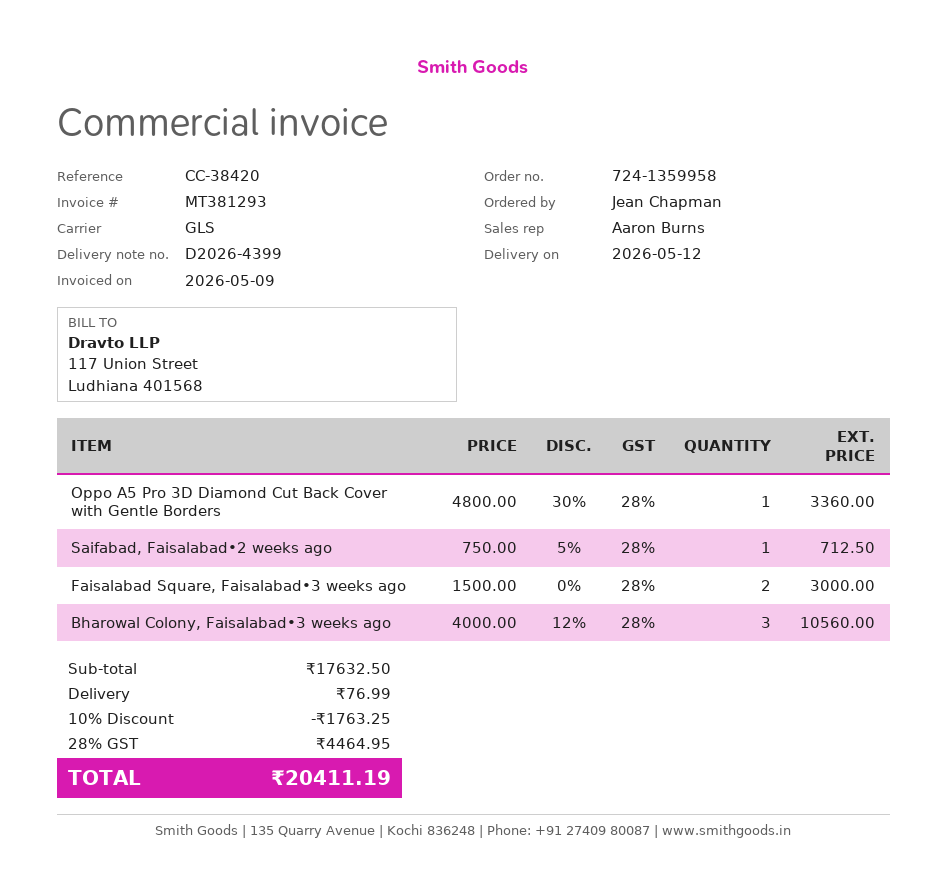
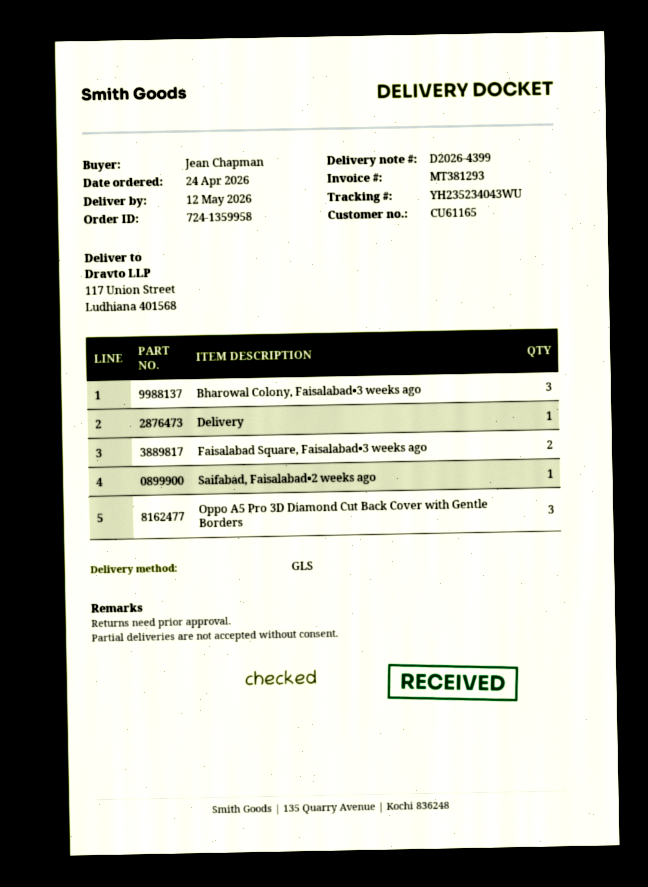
Oppo A5 Pro 3D Diamond Cut Back Cover with Gentle Borders: 1 -> 3
Delivery: none -> 1

